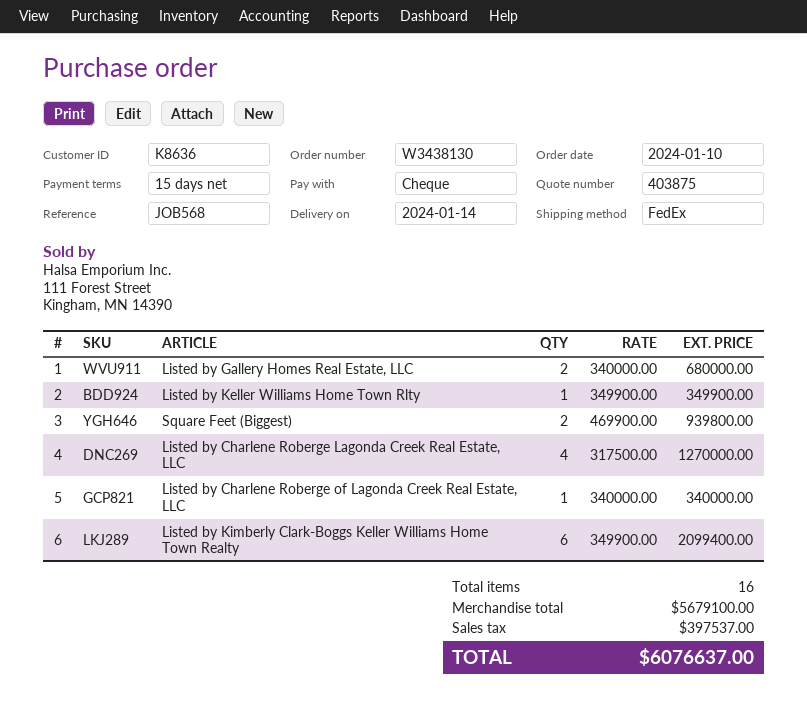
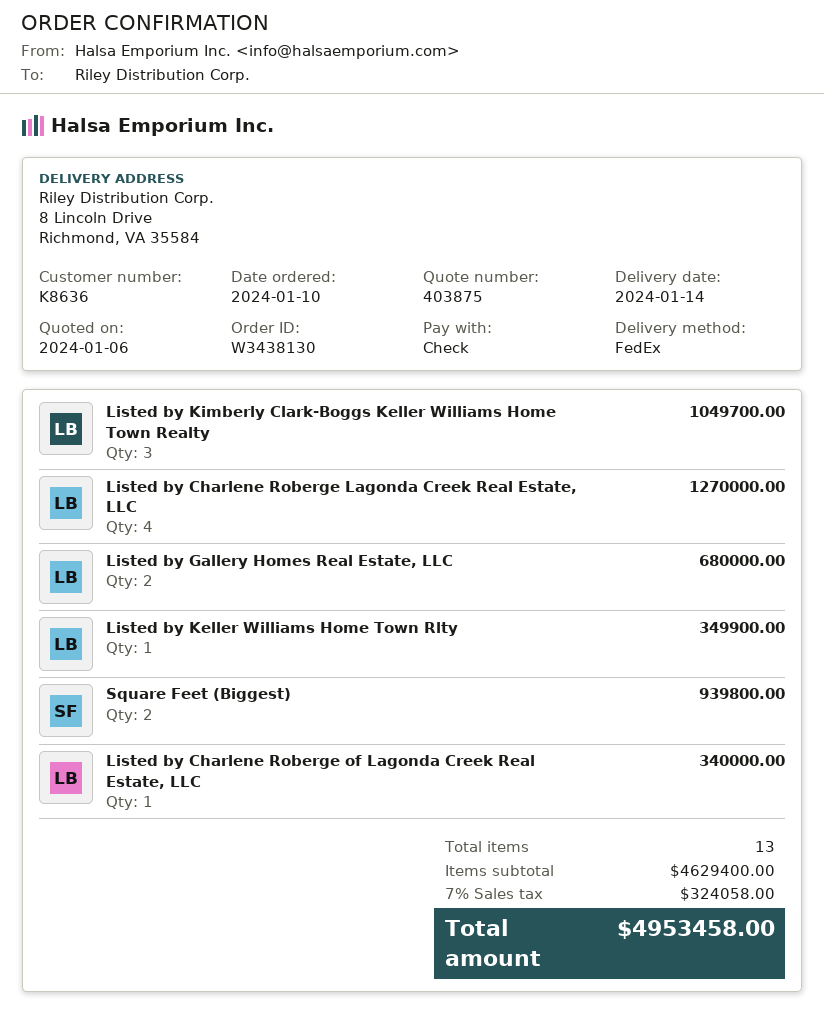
Listed by Kimberly Clark-Boggs Keller Williams Home Town Realty: 6 for 2099400.00 -> 3 for 1049700.00
total quantity: 16 -> 13
subtotal: 5679100.00 -> 4629400.00
tax: 397537.00 -> 324058.00
total: 6076637.00 -> 4953458.00

